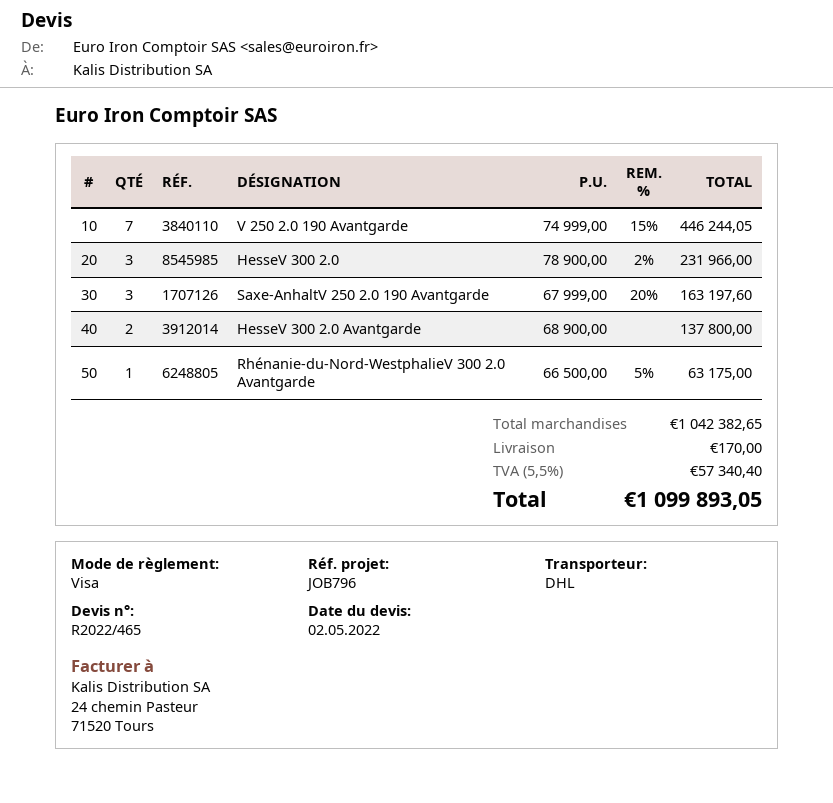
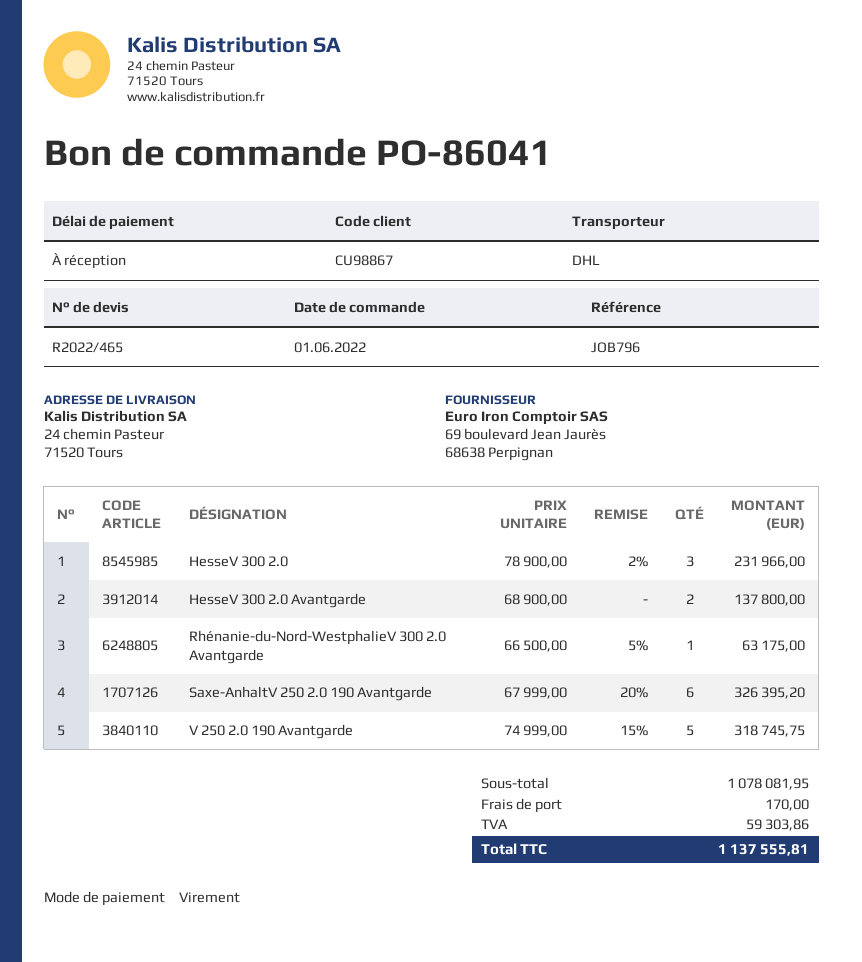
payment method: Visa -> bank transfer
V 250 2.0 190 Avantgarde: 7 x 74999.00 - 15% = 446244.05 -> 5 x 74999.00 - 15% = 318745.75
Saxe-AnhaltV 250 2.0 190 Avantgarde: 3 x 67999.00 - 20% = 163197.60 -> 6 x 67999.00 - 20% = 326395.20
subtotal: 1042382.65 -> 1078081.95
tax: 57340.40 -> 59303.86
total: 1099893.05 -> 1137555.81

